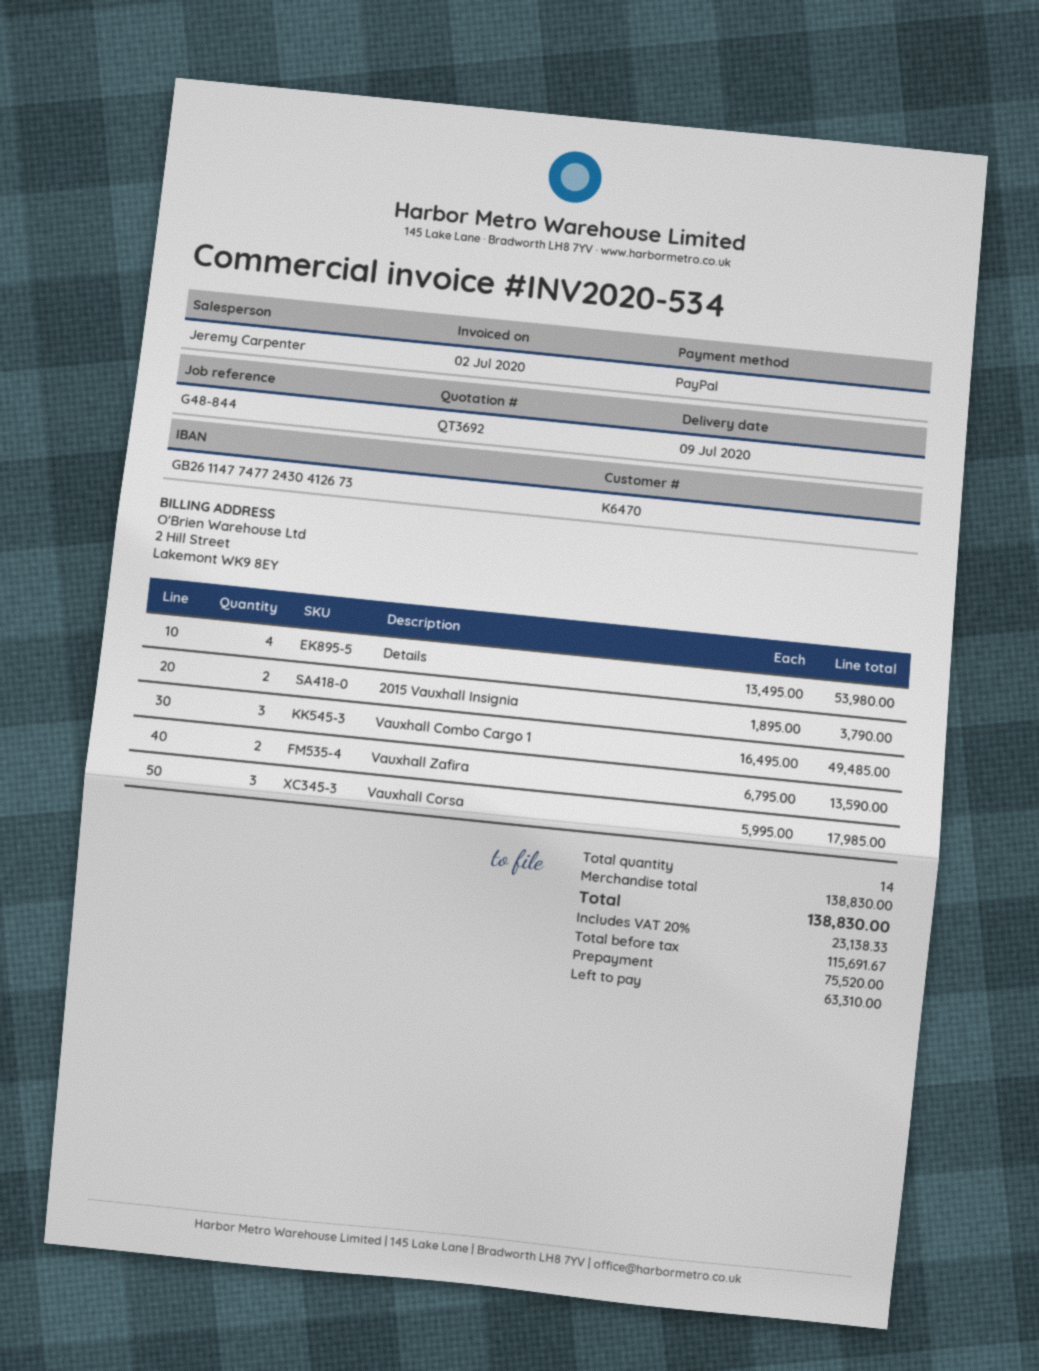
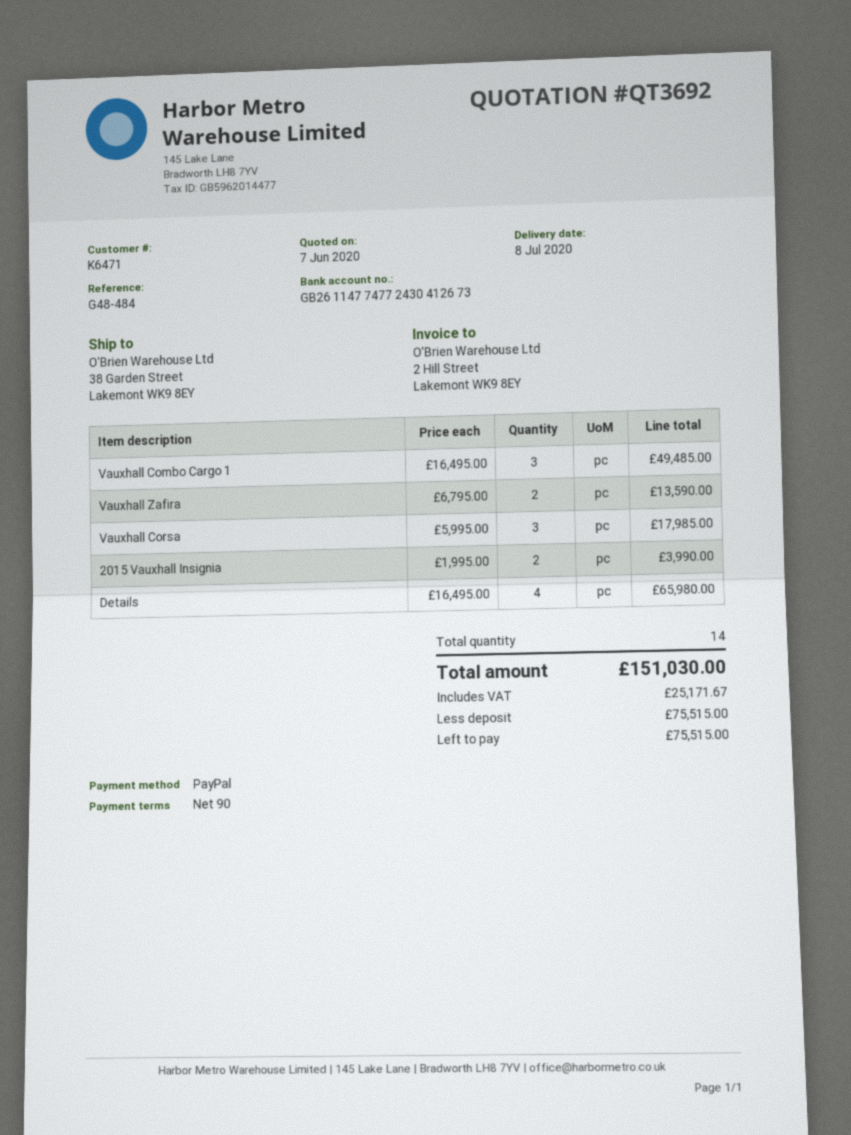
delivery date: 2020-07-09 -> 2020-07-08
customer number: K6470 -> K6471
reference: G48-844 -> G48-484
Details: 4 x 13495.00 = 53980.00 -> 4 x 16495.00 = 65980.00
2015 Vauxhall Insignia: 2 x 1895.00 = 3790.00 -> 2 x 1995.00 = 3990.00
tax: 23138.33 -> 25171.67
total: 138830.00 -> 151030.00
deposit: 75520.00 -> 75515.00
balance: 63310.00 -> 75515.00

